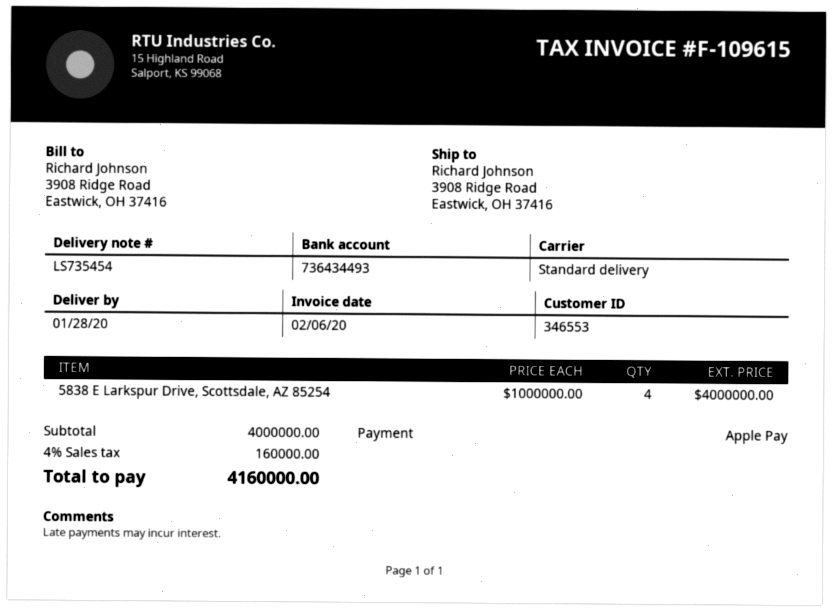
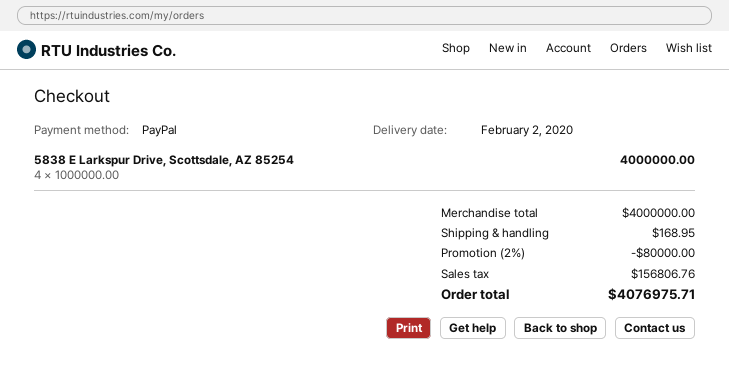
delivery date: 2020-01-28 -> 2020-02-02
payment method: Apple Pay -> PayPal
discount: none -> 2% = 80000.00
shipping: none -> 168.95
tax: 160000.00 -> 156806.76
total: 4160000.00 -> 4076975.71

